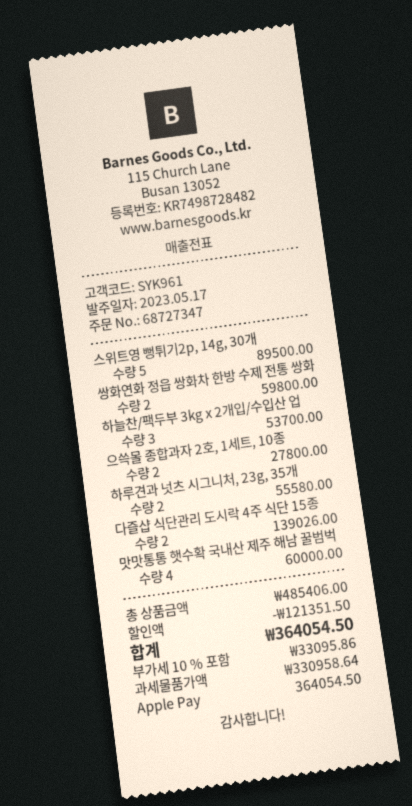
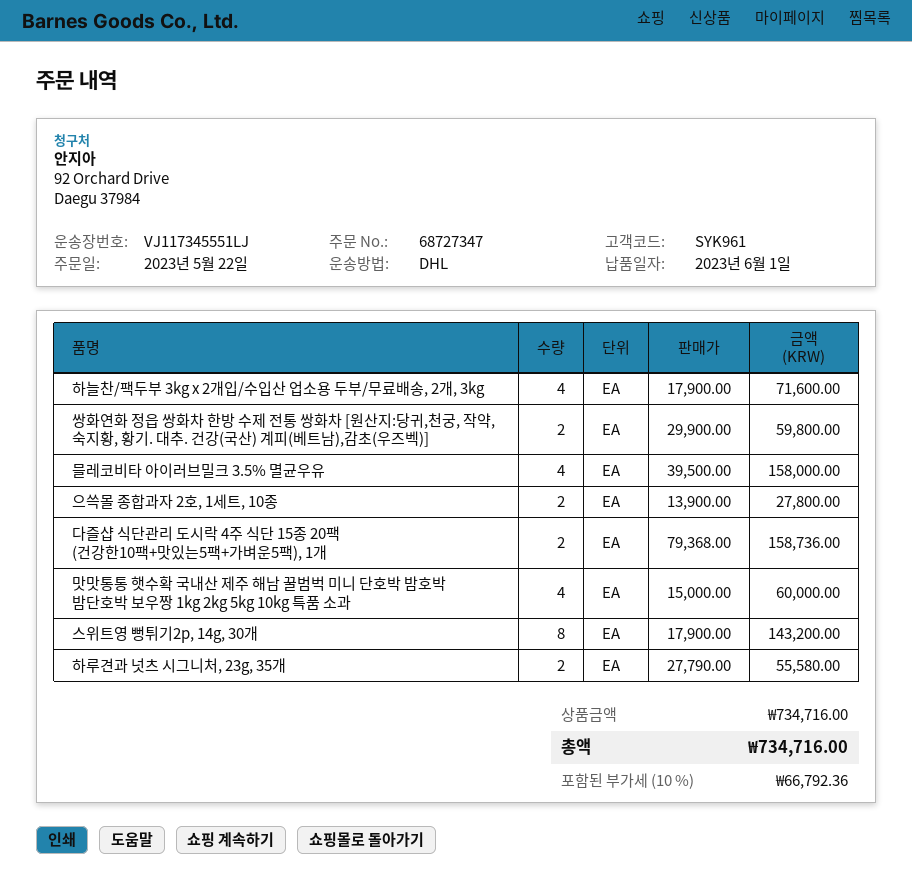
order date: 2023-05-17 -> 2023-05-22
스위트영 뻥튀기2p, 14g, 30개: 5 for 89500.00 -> 8 for 143200.00
하늘찬/팩두부 3kg x 2개입/수입산 업: 3 for 53700.00 -> 4 for 71600.00
다즐샵 식단관리 도시락 4주 식단 15종: 2 for 139026.00 -> 2 for 158736.00
믈레코비타 아이러브밀크 3.5% 멸균우유: none -> 4 for 158000.00
subtotal: 485406.00 -> 734716.00
discount: 121351.50 -> none
tax: 10% = 33095.86 -> 10% = 66792.36
total: 364054.50 -> 734716.00

